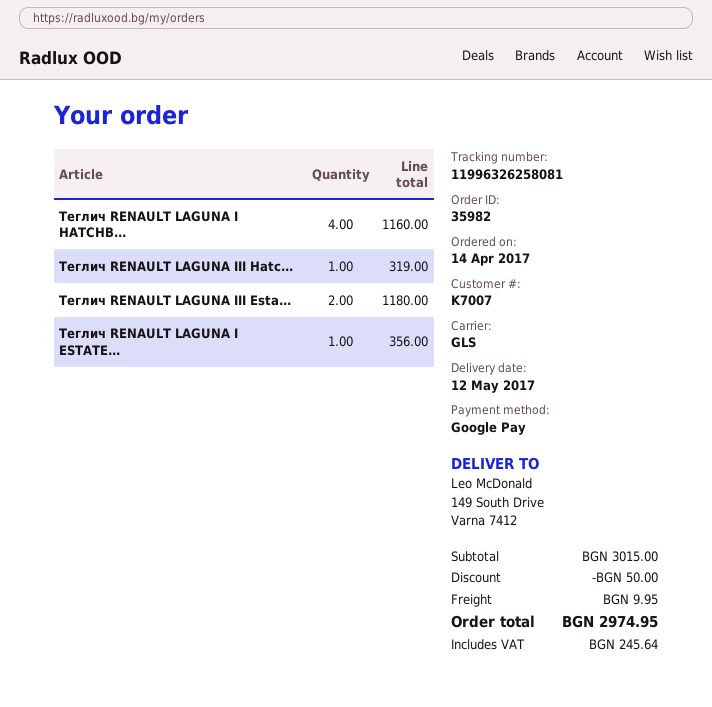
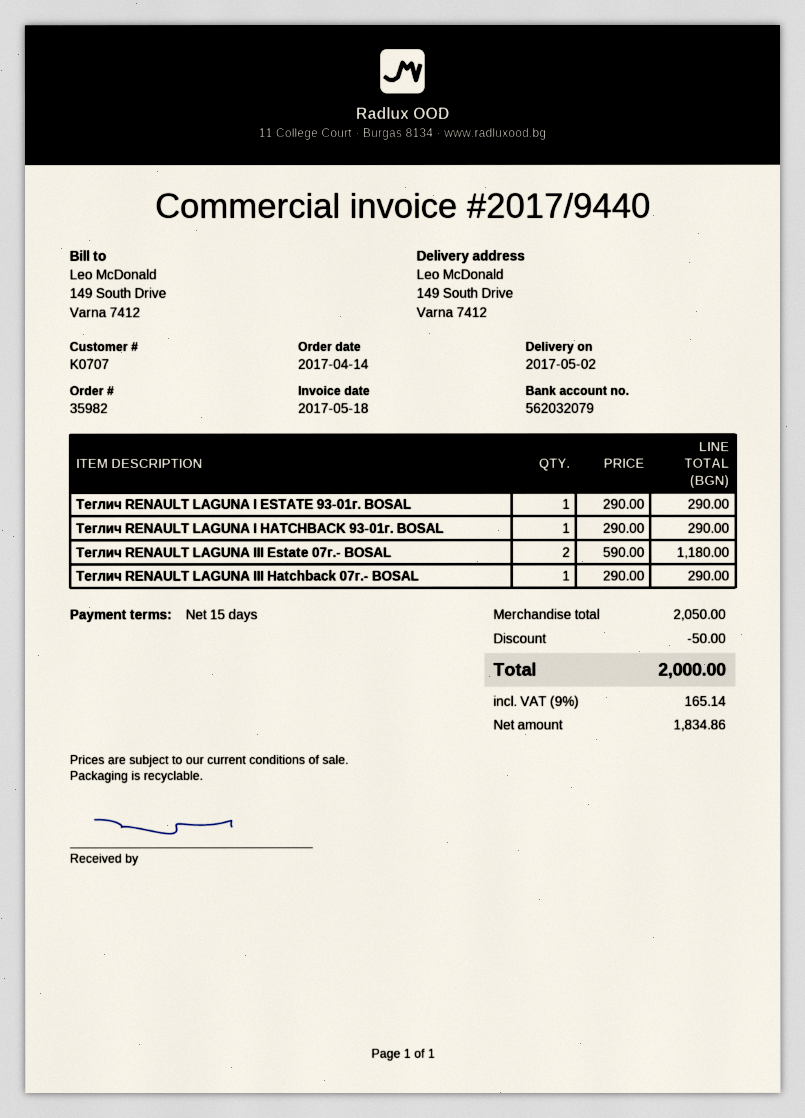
delivery date: 2017-05-12 -> 2017-05-02
customer number: K7007 -> K0707
Теглич RENAULT LAGUNA I HATCHB...: 4 for 1160.00 -> 1 for 290.00
Теглич RENAULT LAGUNA III Hatc...: 1 for 319.00 -> 1 for 290.00
Теглич RENAULT LAGUNA I ESTATE...: 1 for 356.00 -> 1 for 290.00
subtotal: 3015.00 -> 2050.00
shipping: 9.95 -> none
tax: 245.64 -> 165.14
total: 2974.95 -> 2000.00

